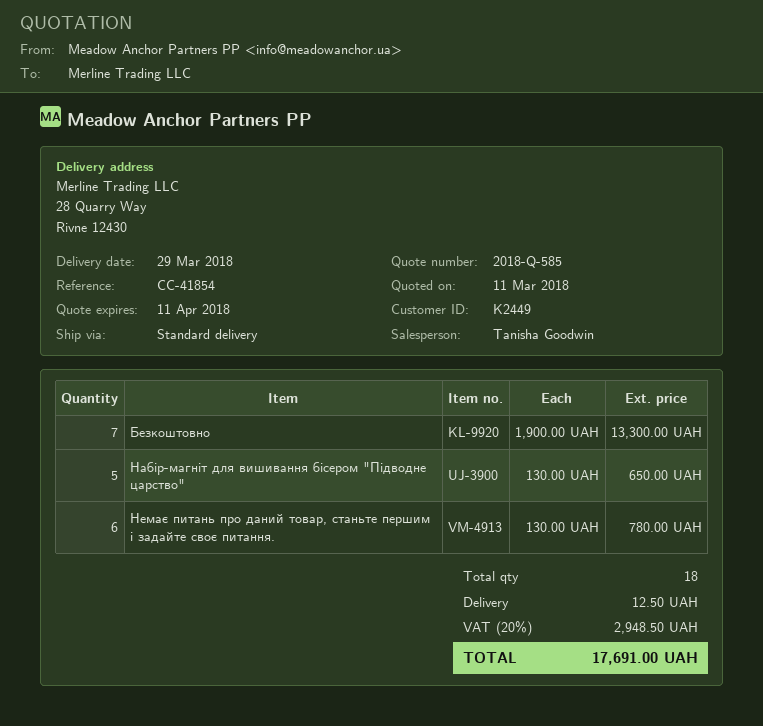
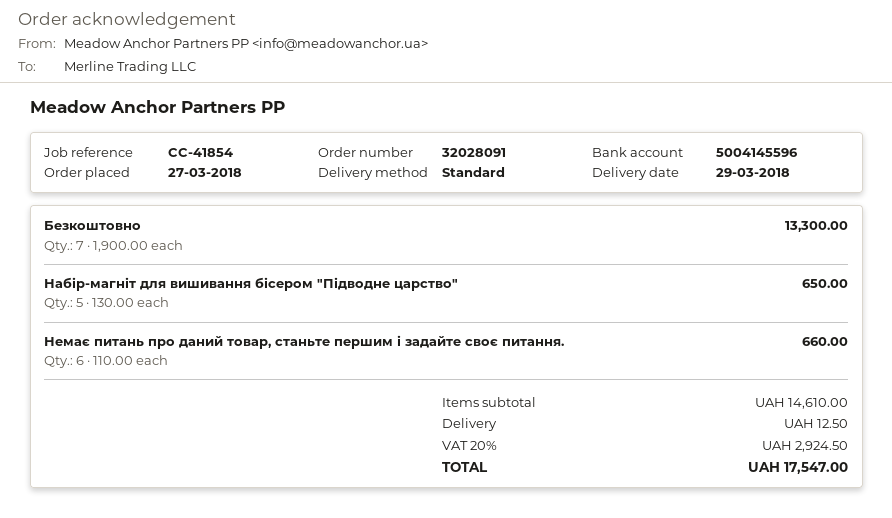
Немає питань про даний товар, станьте першим і задайте своє питання.: 6 x 130.00 = 780.00 -> 6 x 110.00 = 660.00
tax: 20% = 2948.50 -> 20% = 2924.50
total: 17691.00 -> 17547.00

